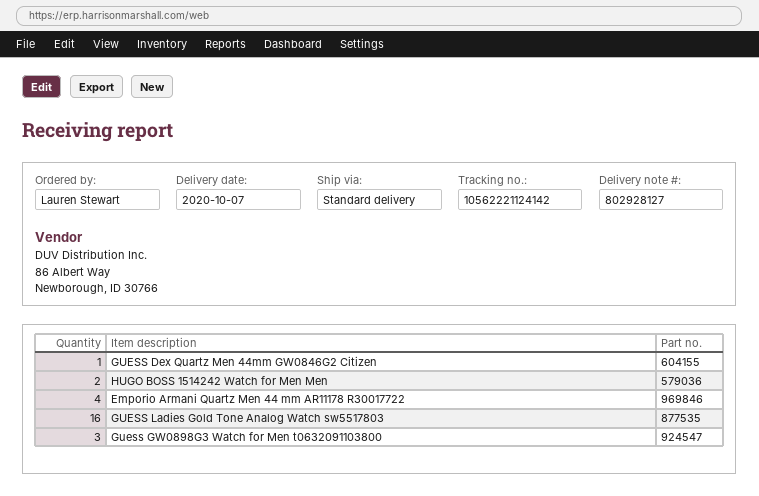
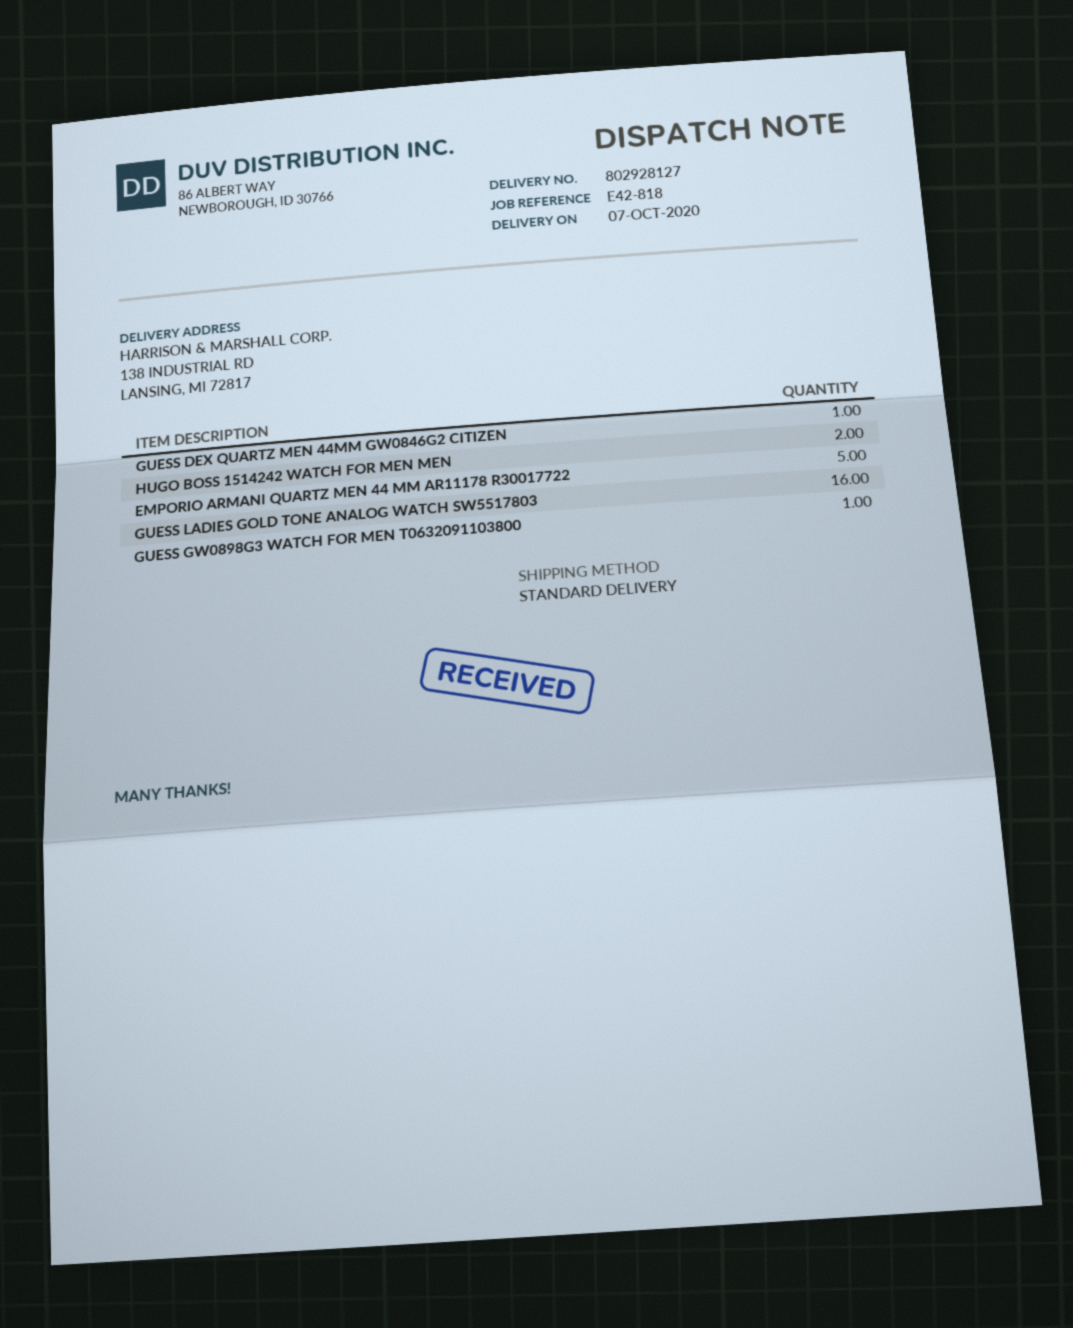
Emporio Armani Quartz Men 44 mm AR11178 R30017722: 4 -> 5
Guess GW0898G3 Watch for Men t0632091103800: 3 -> 1

